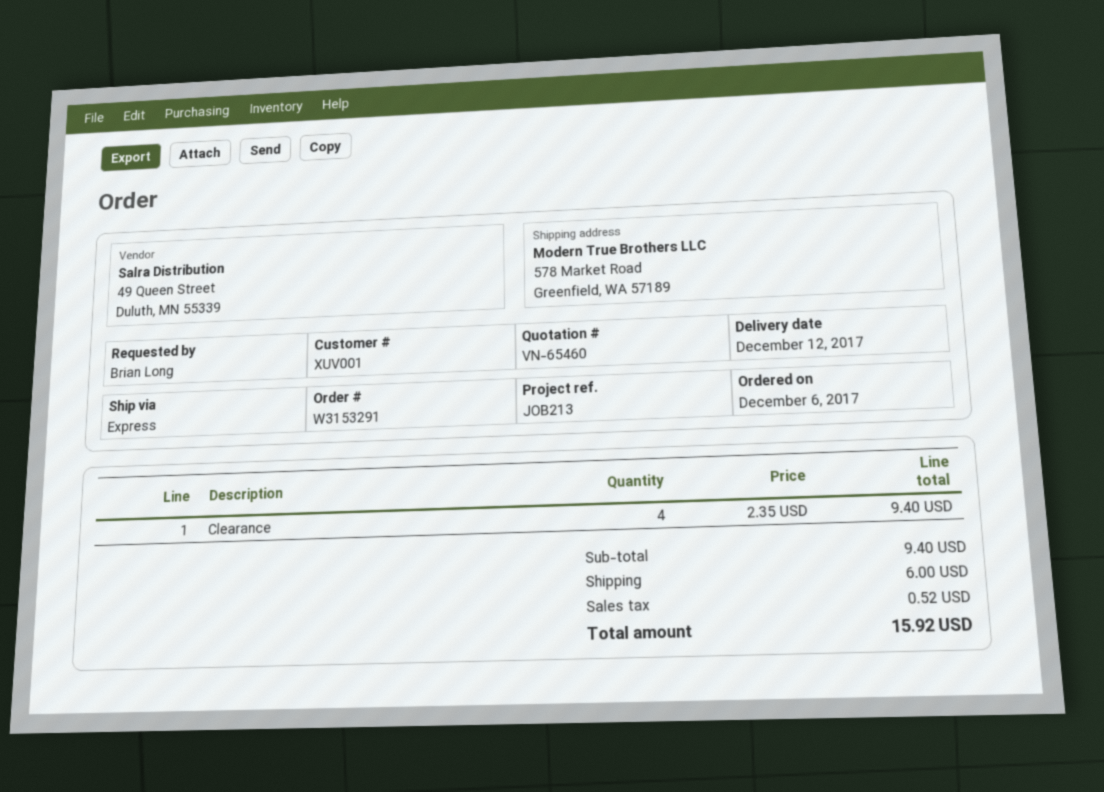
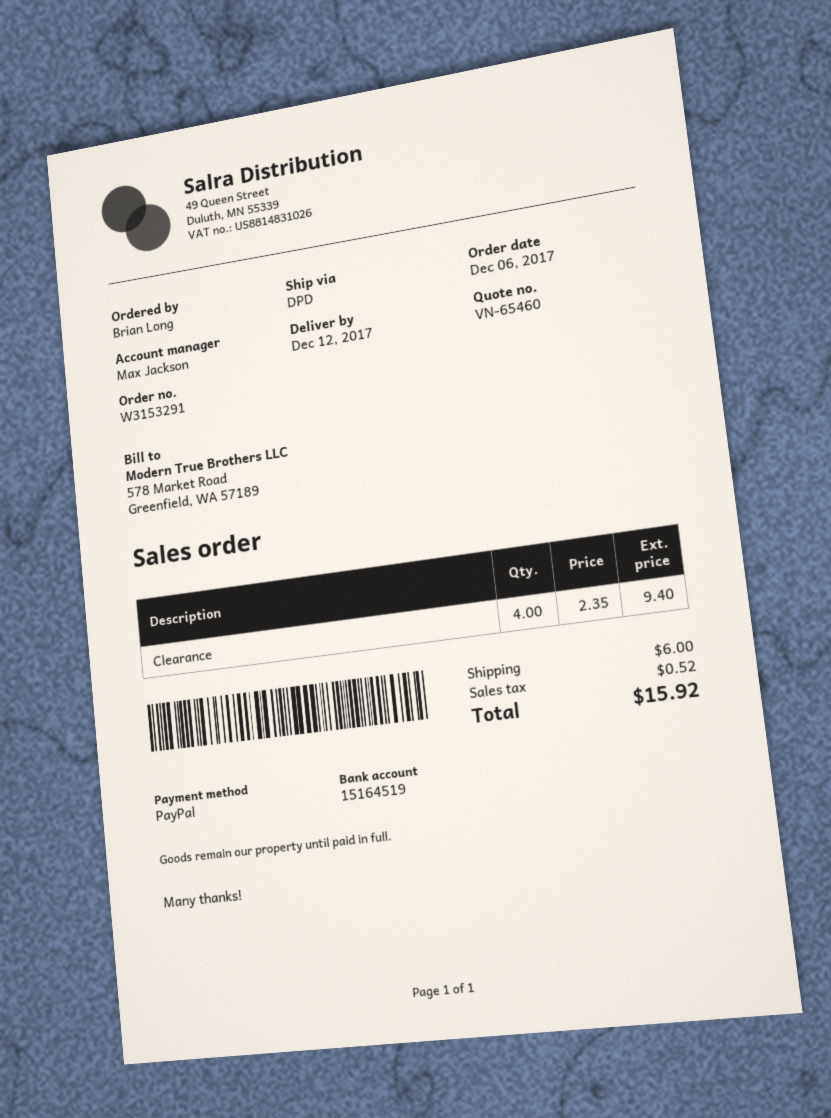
shipping method: express -> DPD

